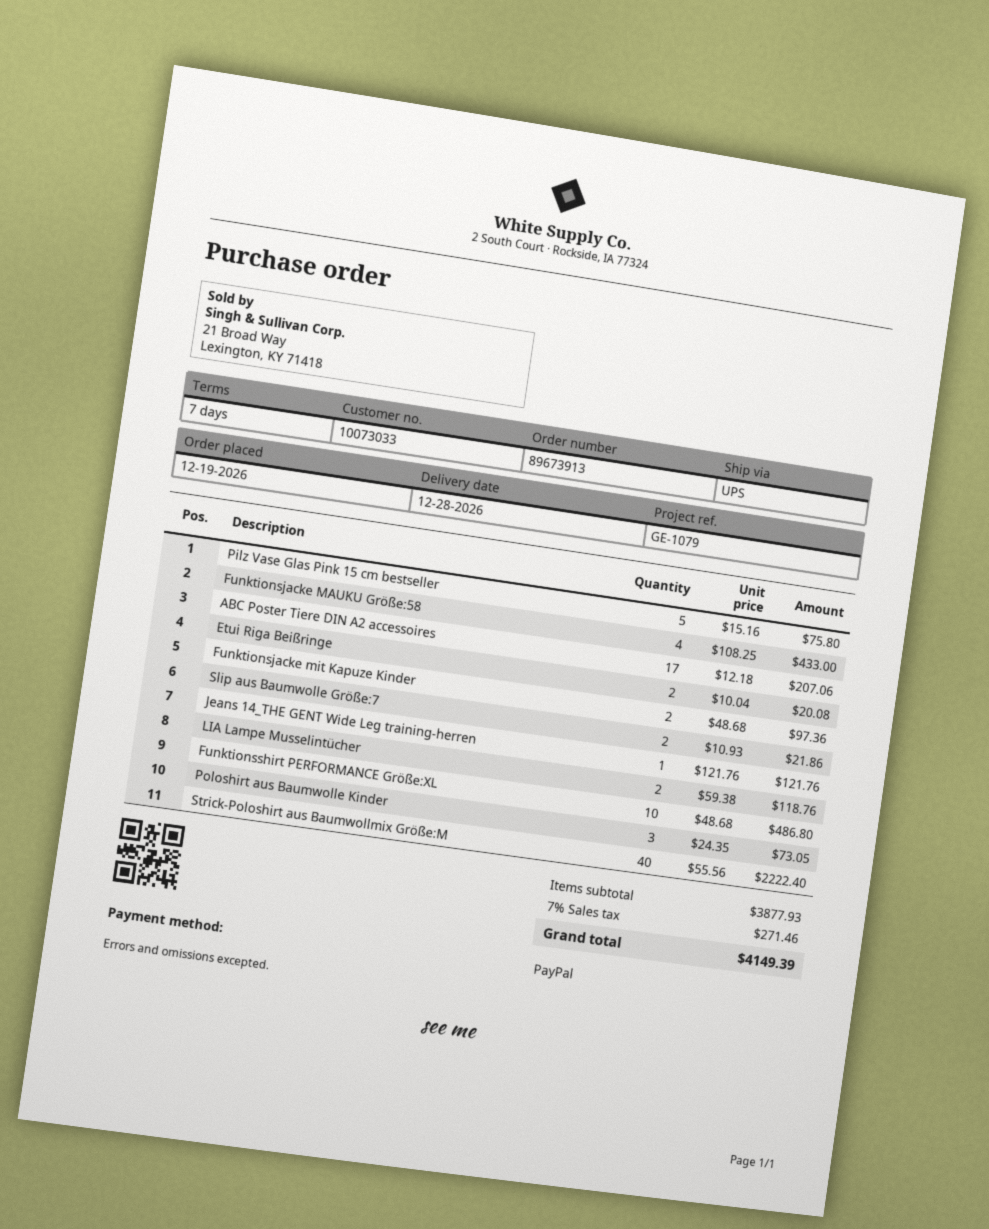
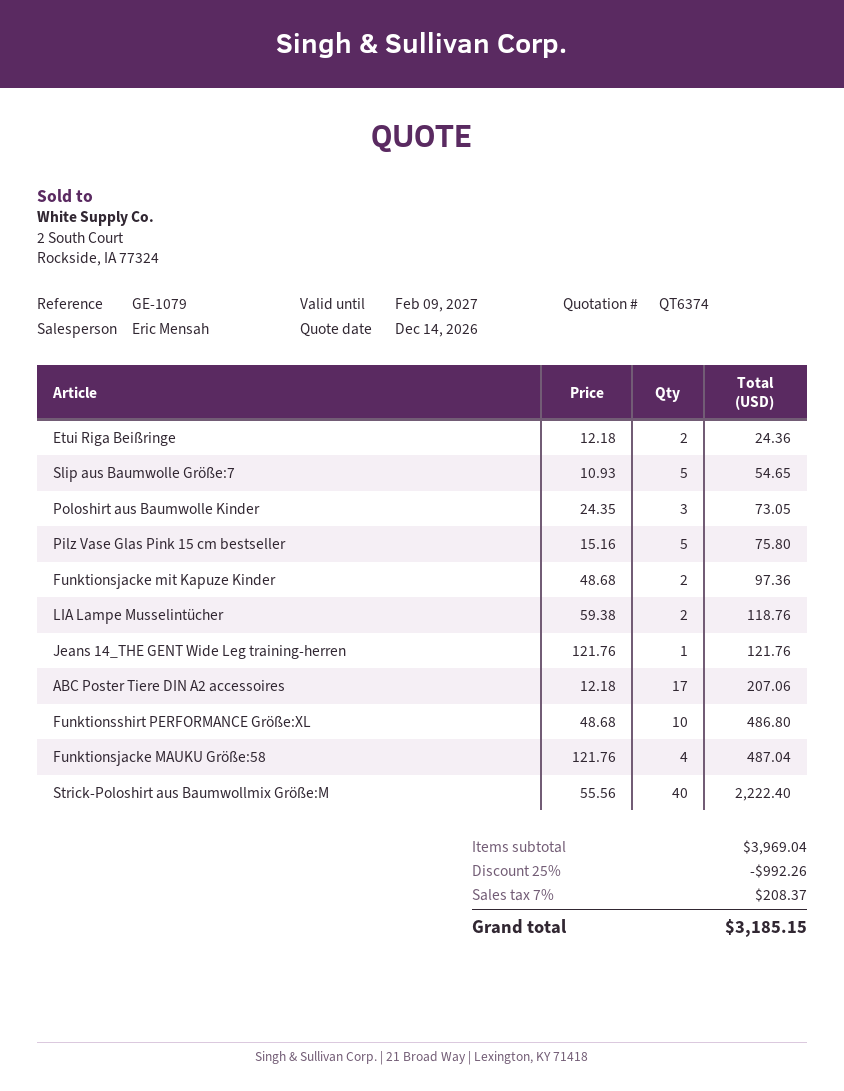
Funktionsjacke MAUKU Größe:58: 4 x 108.25 = 433.00 -> 4 x 121.76 = 487.04
Etui Riga Beißringe: 2 x 10.04 = 20.08 -> 2 x 12.18 = 24.36
Slip aus Baumwolle Größe:7: 2 x 10.93 = 21.86 -> 5 x 10.93 = 54.65
subtotal: 3877.93 -> 3969.04
discount: none -> 25% = 992.26
tax: 7% = 271.46 -> 7% = 208.37
total: 4149.39 -> 3185.15

